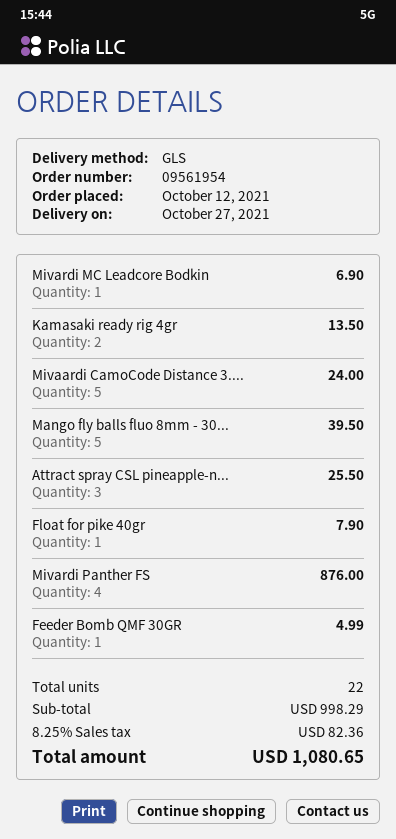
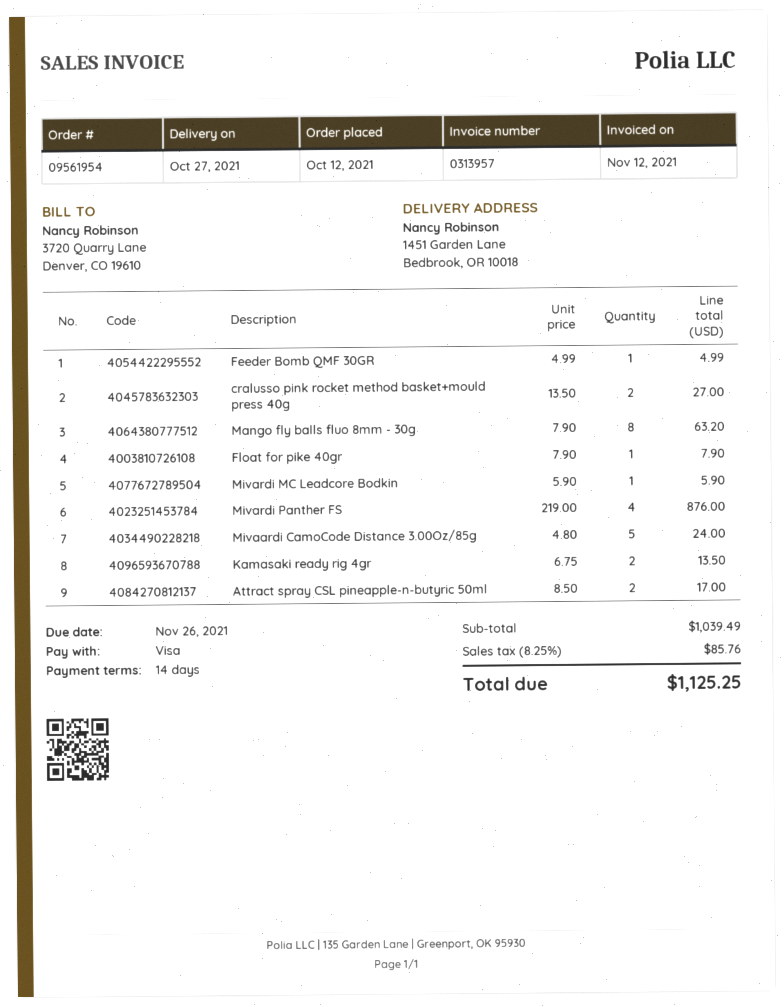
Mivardi MC Leadcore Bodkin: 1 for 6.90 -> 1 for 5.90
Mango fly balls fluo 8mm - 30...: 5 for 39.50 -> 8 for 63.20
Attract spray CSL pineapple-n...: 3 for 25.50 -> 2 for 17.00
cralusso pink rocket method basket+mould press 40g: none -> 2 for 27.00
subtotal: 998.29 -> 1039.49
tax: 8.25% = 82.36 -> 8.25% = 85.76
total: 1080.65 -> 1125.25

